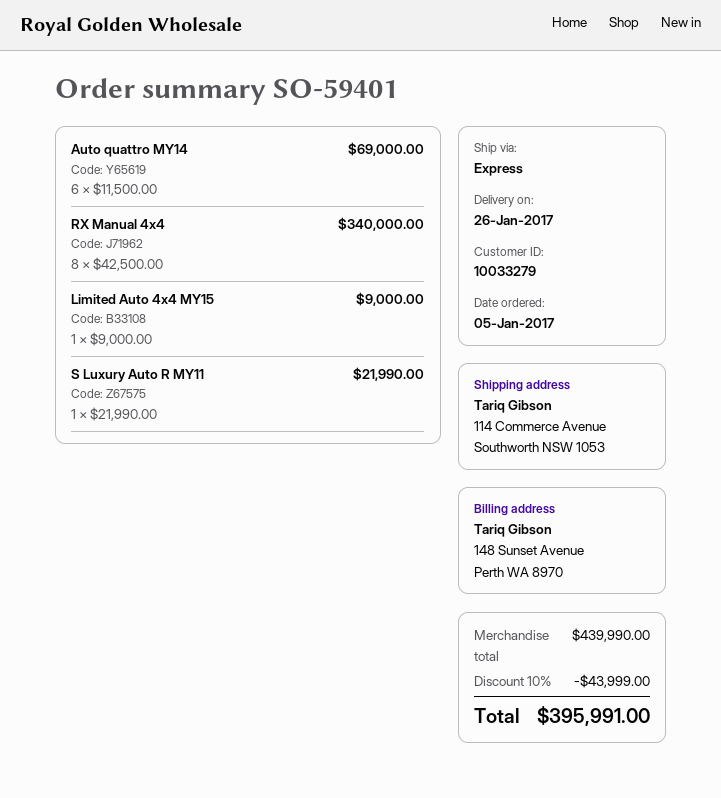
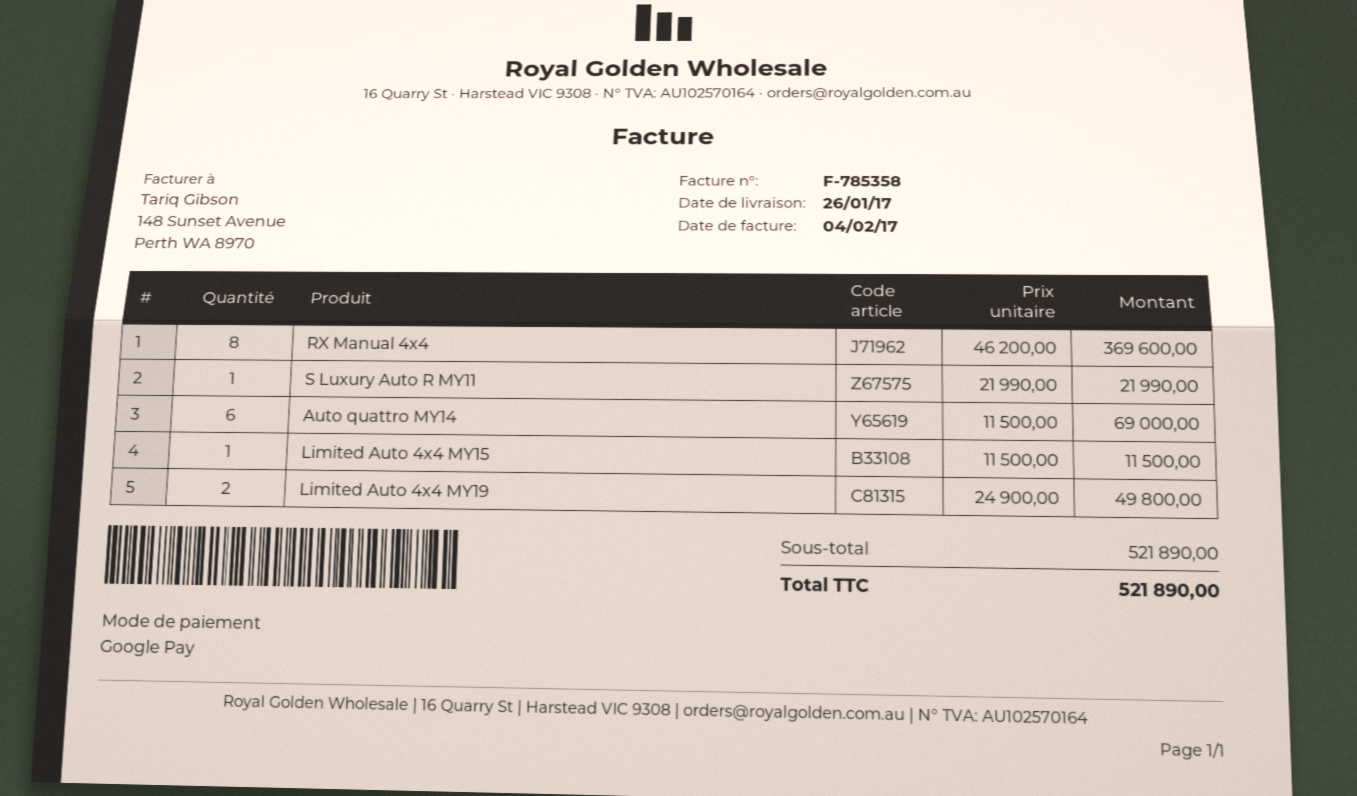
RX Manual 4x4: 8 x 42500.00 = 340000.00 -> 8 x 46200.00 = 369600.00
Limited Auto 4x4 MY15: 1 x 9000.00 = 9000.00 -> 1 x 11500.00 = 11500.00
Limited Auto 4x4 MY19: none -> 2 x 24900.00 = 49800.00
subtotal: 439990.00 -> 521890.00
discount: 10% = 43999.00 -> none
total: 395991.00 -> 521890.00

